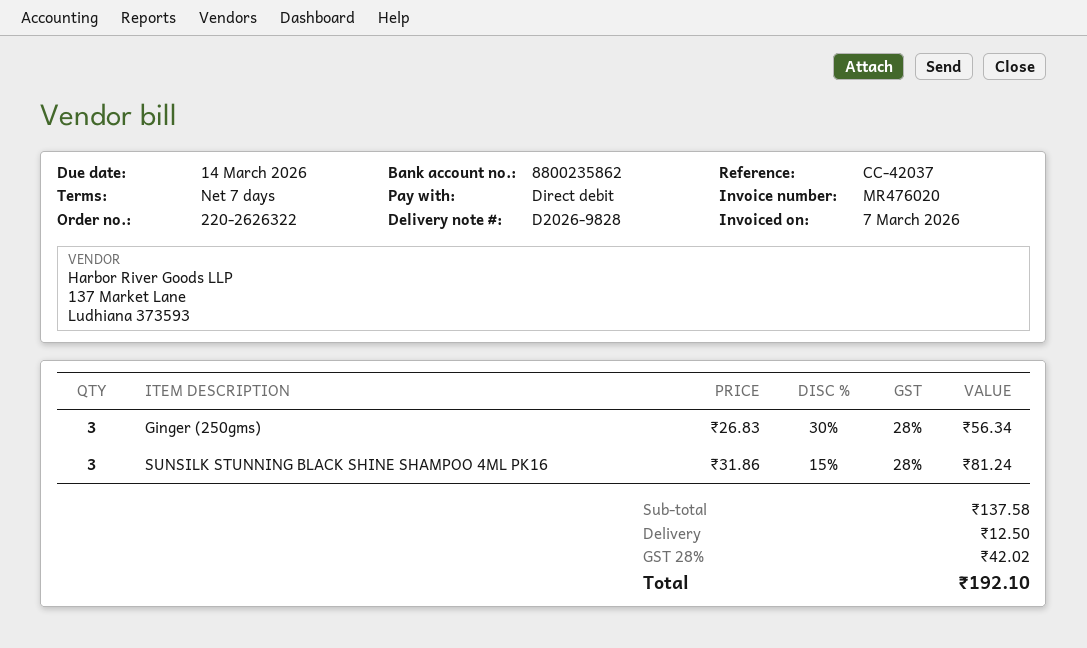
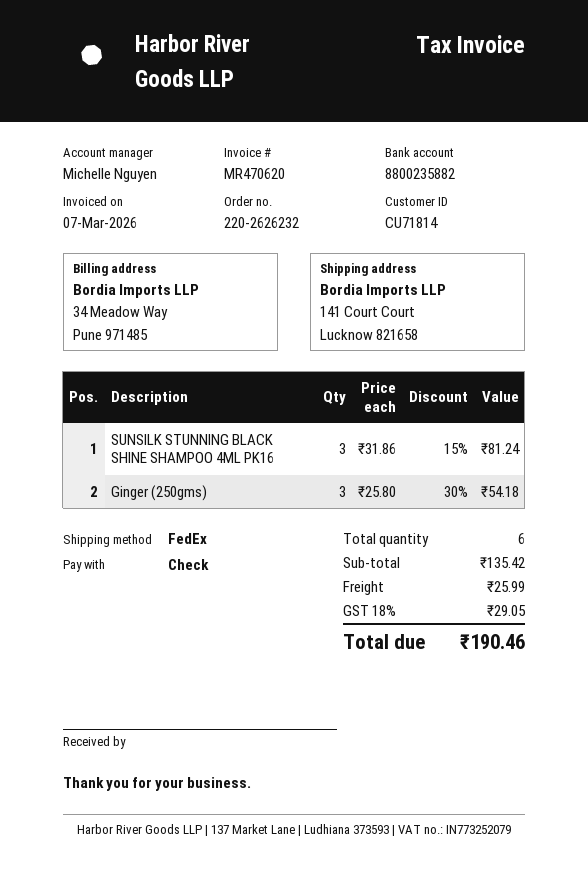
order number: 220-2626322 -> 220-2626232
invoice number: MR476020 -> MR470620
payment method: direct debit -> cheque
bank account: 8800235862 -> 8800235882
Ginger (250gms): 3 x 26.83 - 30% = 56.34 -> 3 x 25.80 - 30% = 54.18
subtotal: 137.58 -> 135.42
shipping: 12.50 -> 25.99
tax: 28% = 42.02 -> 18% = 29.05
total: 192.10 -> 190.46

